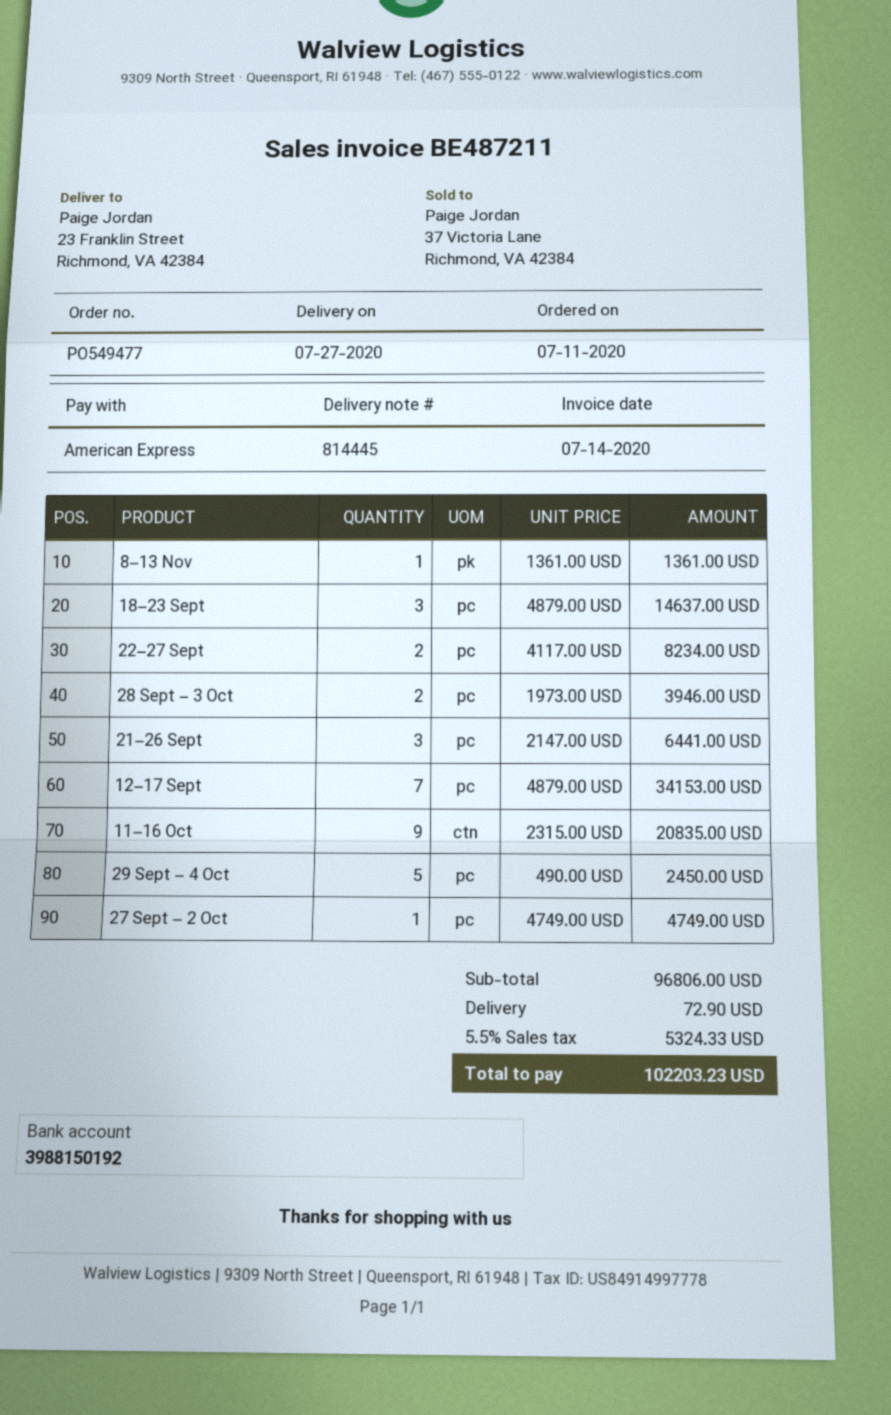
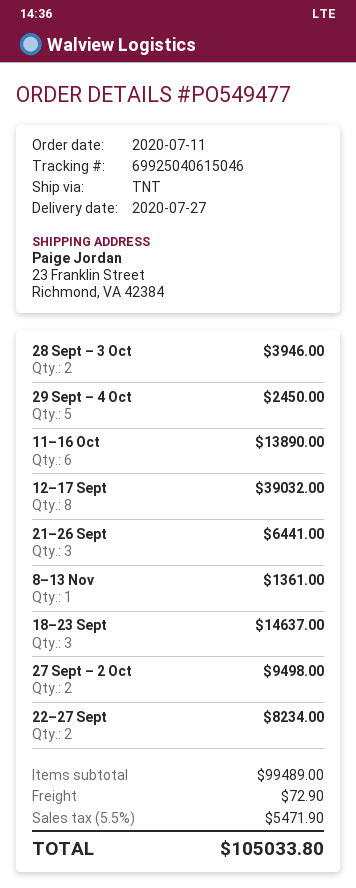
12–17 Sept: 7 for 34153.00 -> 8 for 39032.00
11–16 Oct: 9 for 20835.00 -> 6 for 13890.00
27 Sept – 2 Oct: 1 for 4749.00 -> 2 for 9498.00
subtotal: 96806.00 -> 99489.00
tax: 5.5% = 5324.33 -> 5.5% = 5471.90
total: 102203.23 -> 105033.80

